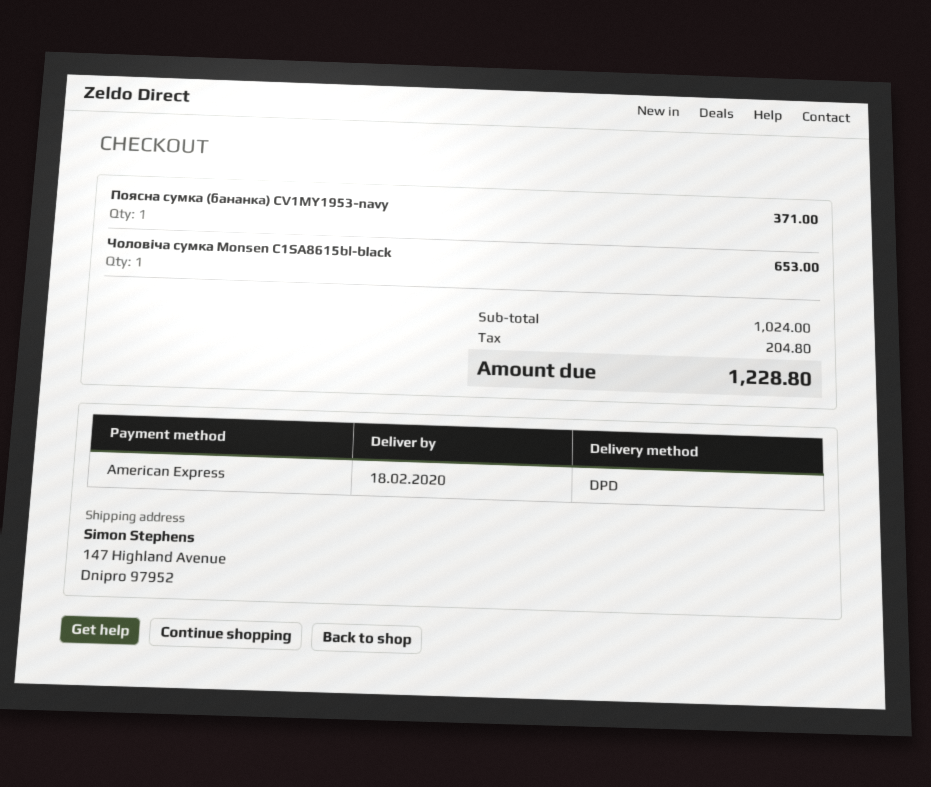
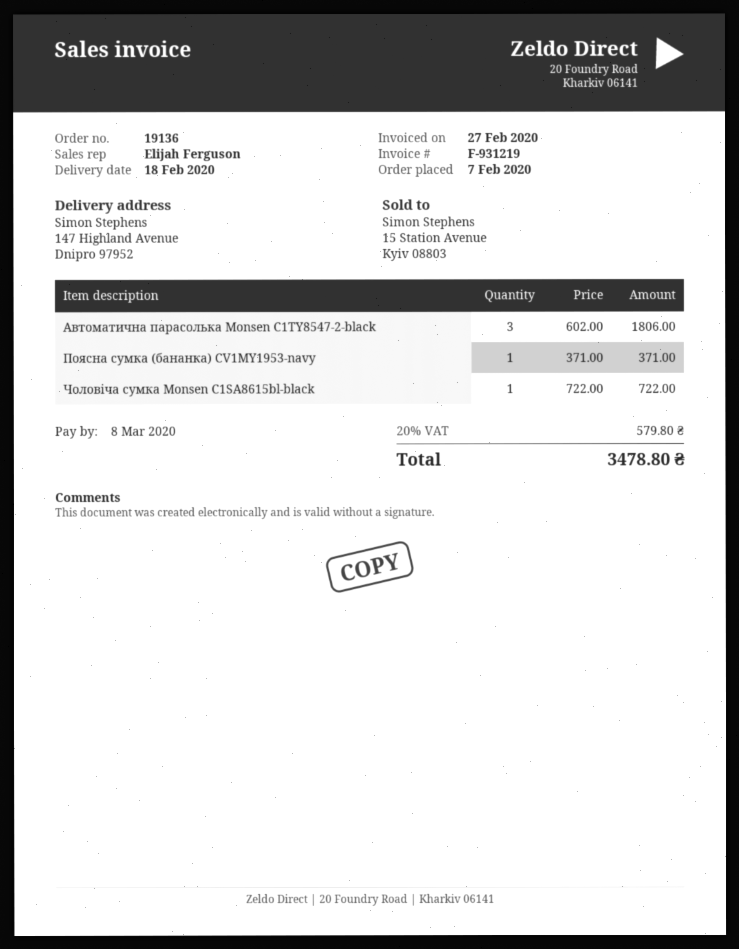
Чоловіча сумка Monsen C1SA8615bl-black: 1 for 653.00 -> 1 for 722.00
Автоматична парасолька Monsen С1TY8547-2-black: none -> 3 for 1806.00
tax: 204.80 -> 579.80
total: 1228.80 -> 3478.80

